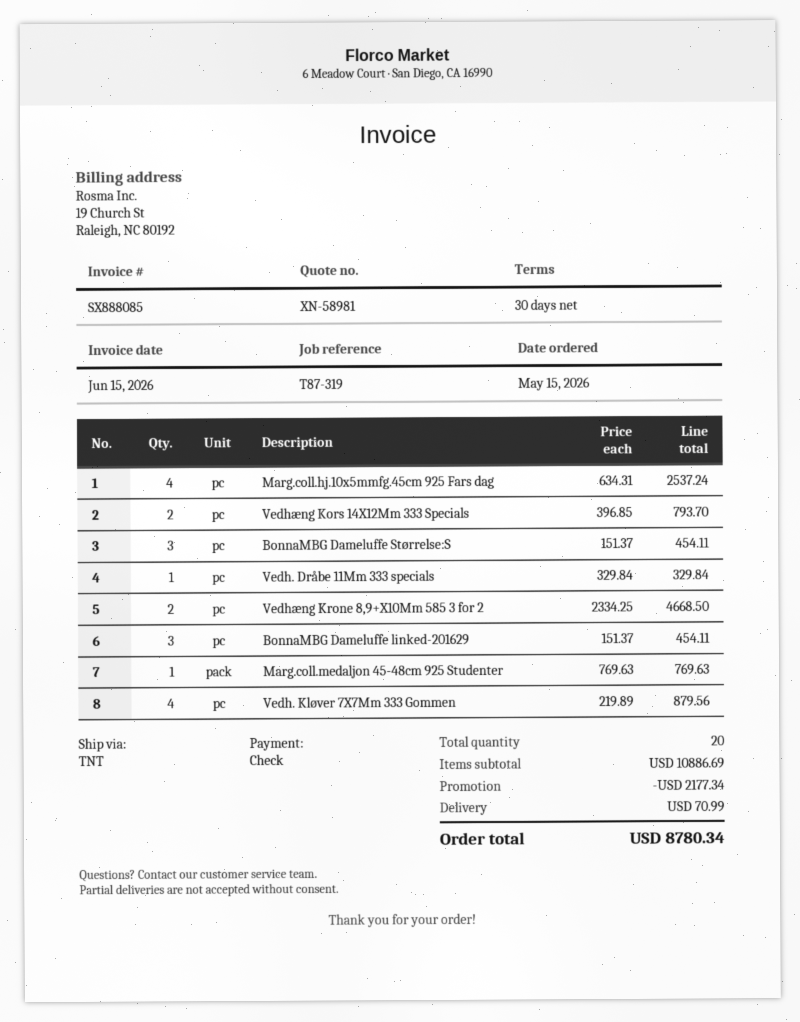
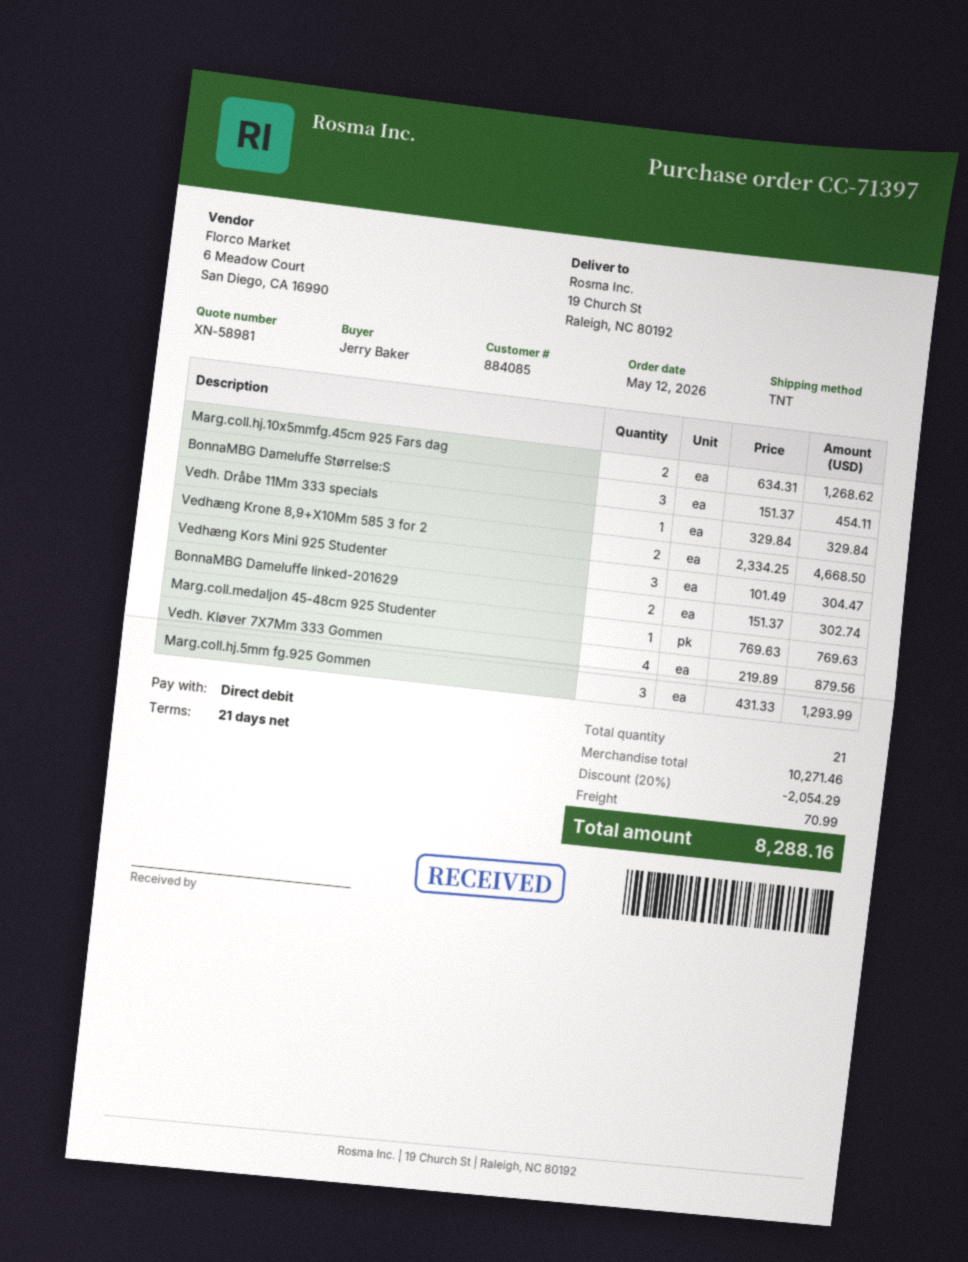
order date: 2026-05-15 -> 2026-05-12
payment terms: 30 days -> 21 days
payment method: cheque -> direct debit
Marg.coll.hj.10x5mmfg.45cm 925 Fars dag: 4 x 634.31 = 2537.24 -> 2 x 634.31 = 1268.62
Vedhæng Kors 14X12Mm 333 Specials: 2 x 396.85 = 793.70 -> none
BonnaMBG Dameluffe linked-201629: 3 x 151.37 = 454.11 -> 2 x 151.37 = 302.74
Vedhæng Kors Mini 925 Studenter: none -> 3 x 101.49 = 304.47
Marg.coll.hj.5mm fg.925 Gommen: none -> 3 x 431.33 = 1293.99
total quantity: 20 -> 21
subtotal: 10886.69 -> 10271.46
discount: 2177.34 -> 2054.29
total: 8780.34 -> 8288.16

